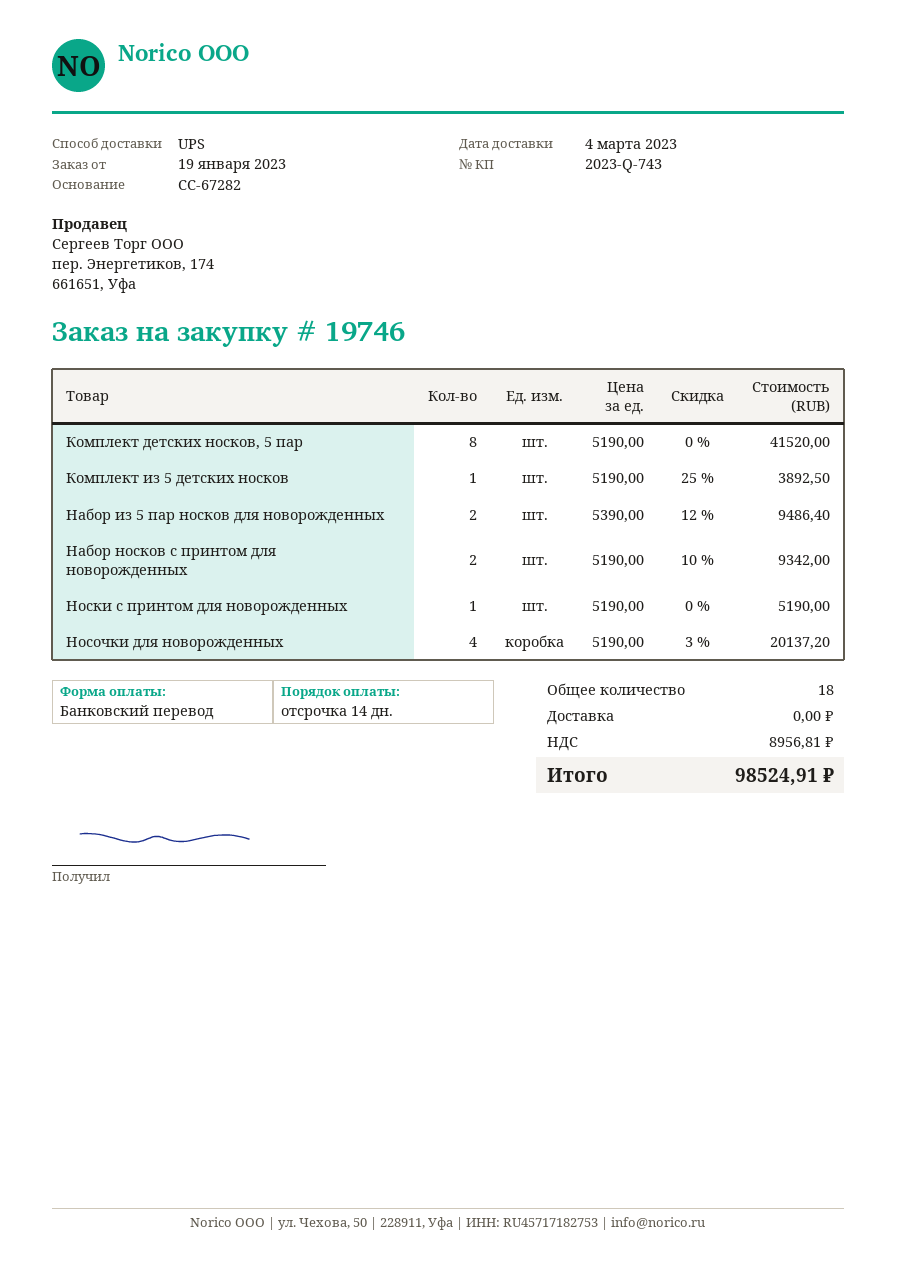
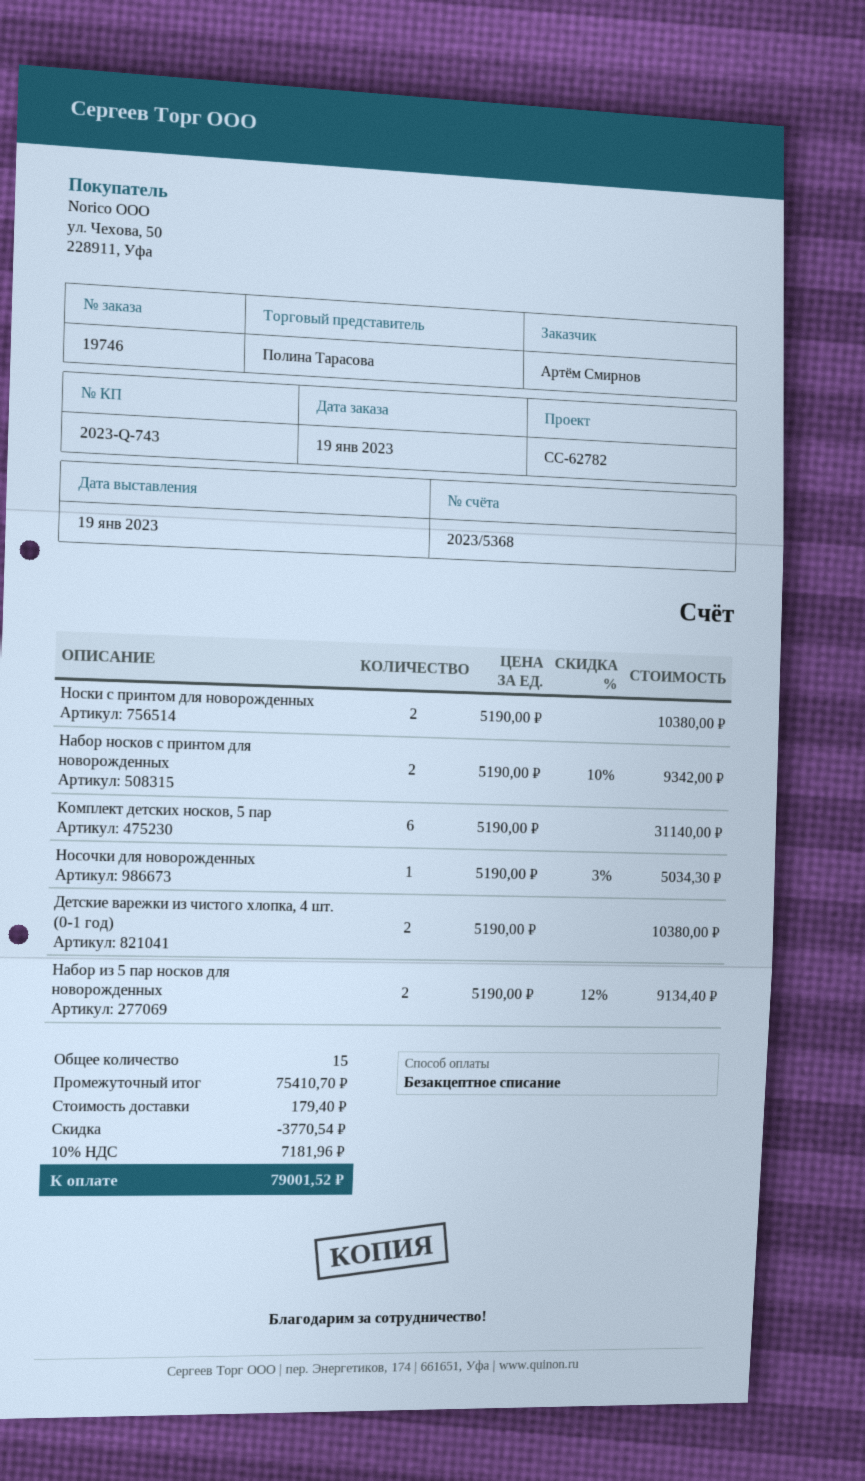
reference: CC-67282 -> CC-62782
payment method: bank transfer -> direct debit
Комплект детских носков, 5 пар: 8 x 5190.00 = 41520.00 -> 6 x 5190.00 = 31140.00
Комплект из 5 детских носков: 1 x 5190.00 - 25% = 3892.50 -> none
Набор из 5 пар носков для новорожденных: 2 x 5390.00 - 12% = 9486.40 -> 2 x 5190.00 - 12% = 9134.40
Носки с принтом для новорожденных: 1 x 5190.00 = 5190.00 -> 2 x 5190.00 = 10380.00
Носочки для новорожденных: 4 x 5190.00 - 3% = 20137.20 -> 1 x 5190.00 - 3% = 5034.30
Детские варежки из чистого хлопка, 4 шт. (0-1 год): none -> 2 x 5190.00 = 10380.00
total quantity: 18 -> 15
discount: none -> 3770.54
shipping: 0.00 -> 179.40
tax: 8956.81 -> 7181.96
total: 98524.91 -> 79001.52

